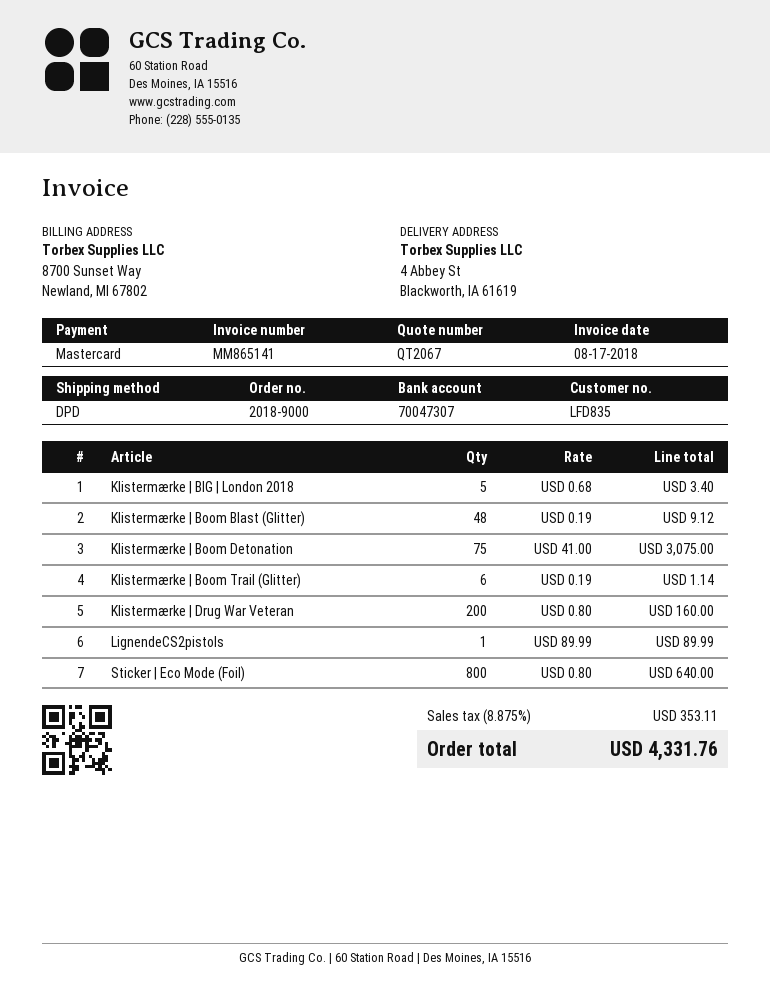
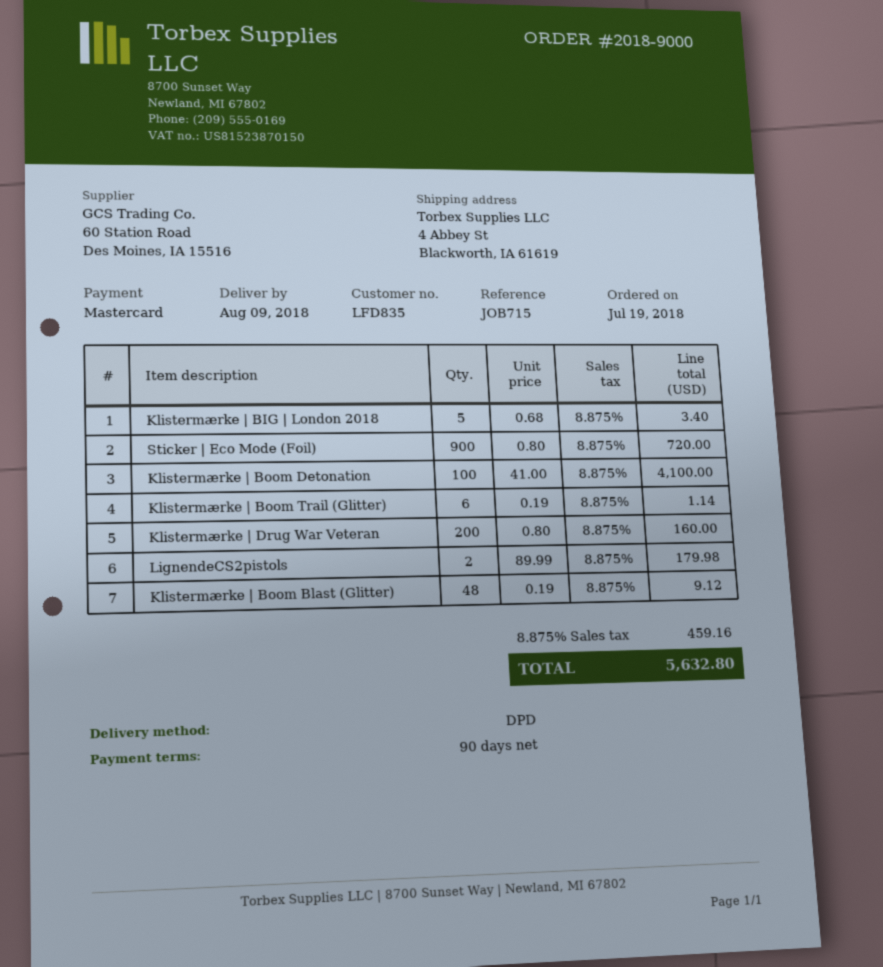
Klistermærke | Boom Detonation: 75 x 41.00 = 3075.00 -> 100 x 41.00 = 4100.00
LignendeCS2pistols: 1 x 89.99 = 89.99 -> 2 x 89.99 = 179.98
Sticker | Eco Mode (Foil): 800 x 0.80 = 640.00 -> 900 x 0.80 = 720.00
tax: 8.875% = 353.11 -> 8.875% = 459.16
total: 4331.76 -> 5632.80

